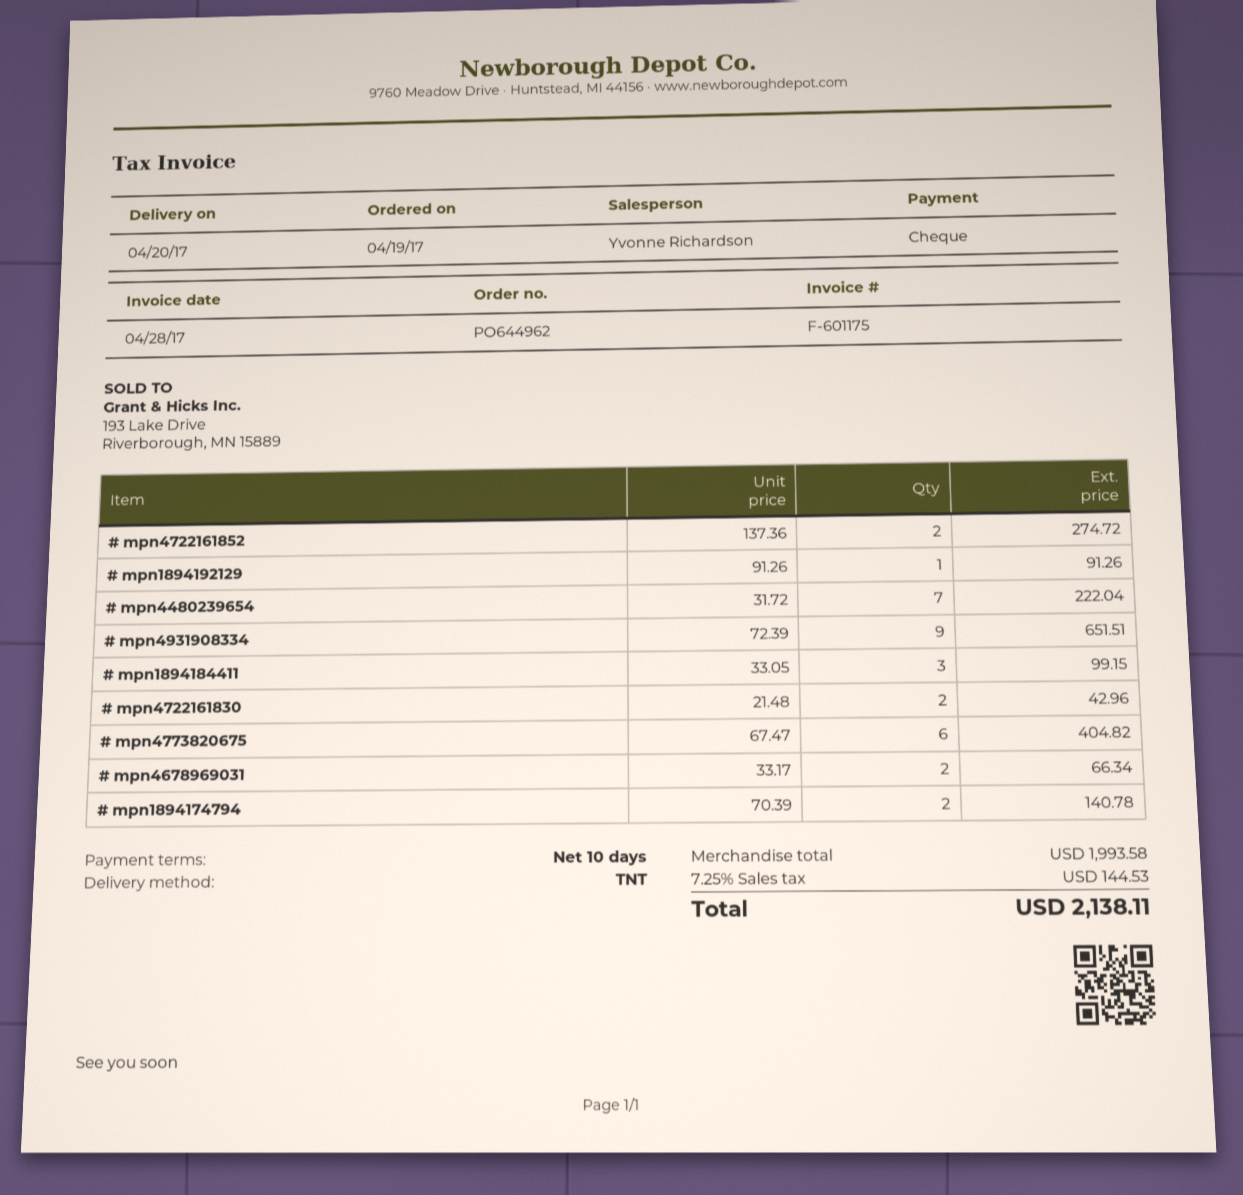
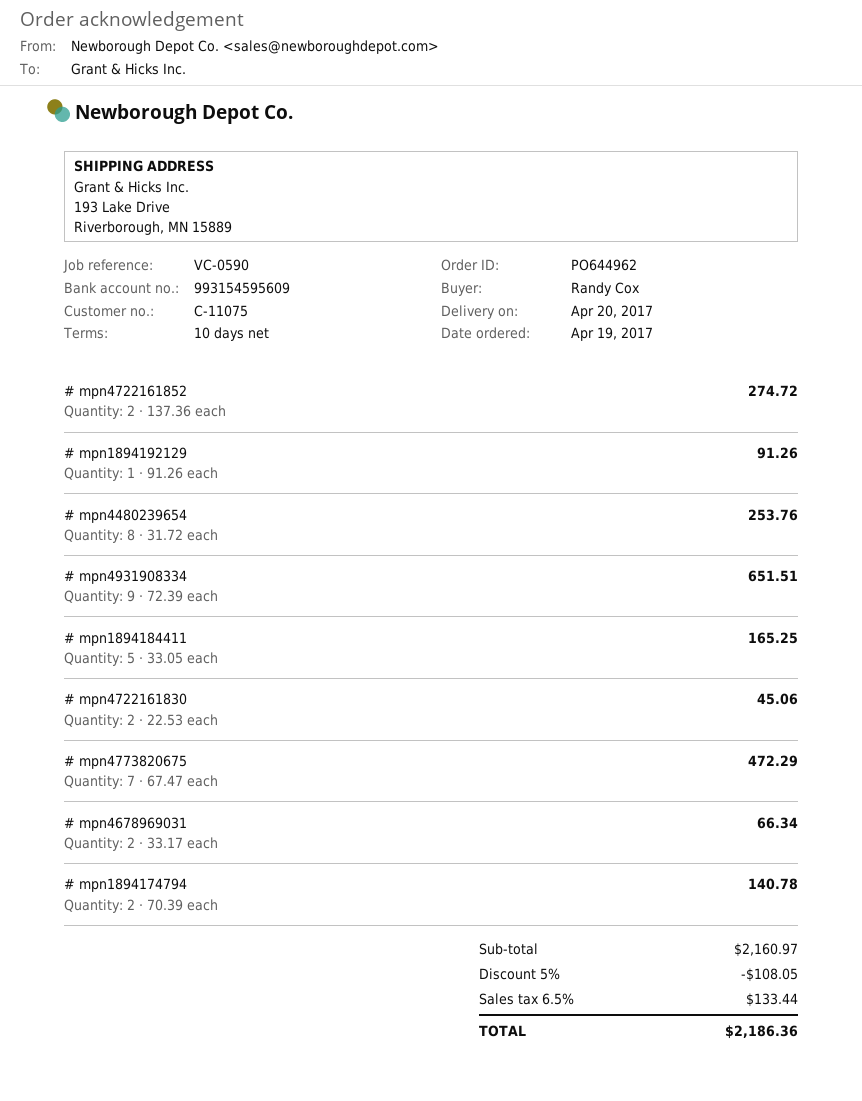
# mpn4480239654: 7 x 31.72 = 222.04 -> 8 x 31.72 = 253.76
# mpn1894184411: 3 x 33.05 = 99.15 -> 5 x 33.05 = 165.25
# mpn4722161830: 2 x 21.48 = 42.96 -> 2 x 22.53 = 45.06
# mpn4773820675: 6 x 67.47 = 404.82 -> 7 x 67.47 = 472.29
subtotal: 1993.58 -> 2160.97
discount: none -> 5% = 108.05
tax: 7.25% = 144.53 -> 6.5% = 133.44
total: 2138.11 -> 2186.36

